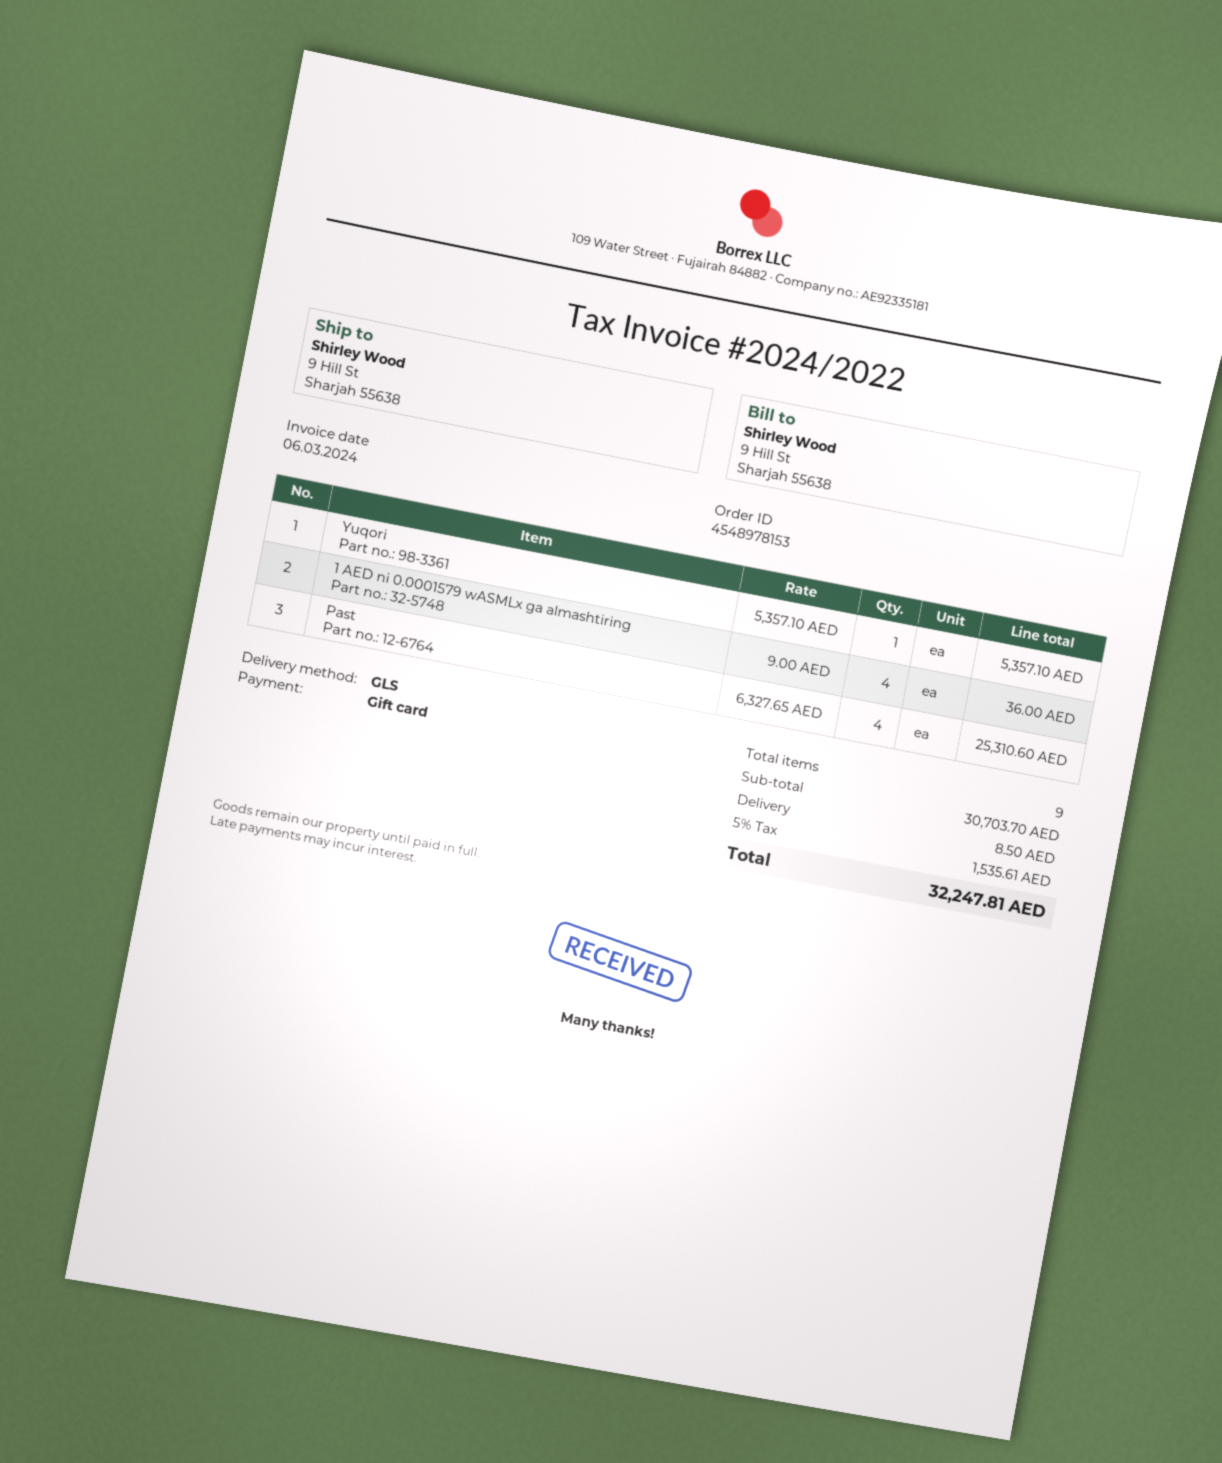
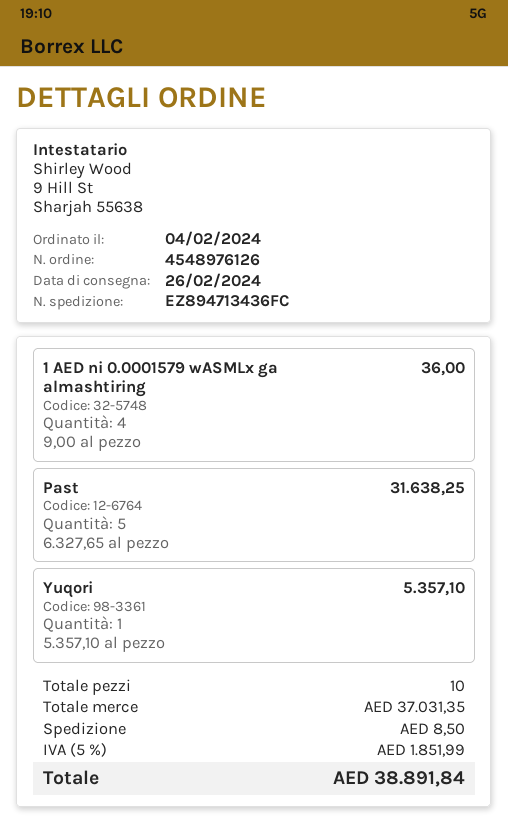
order number: 4548978153 -> 4548976126
Past: 4 x 6327.65 = 25310.60 -> 5 x 6327.65 = 31638.25
total quantity: 9 -> 10
subtotal: 30703.70 -> 37031.35
tax: 5% = 1535.61 -> 5% = 1851.99
total: 32247.81 -> 38891.84

